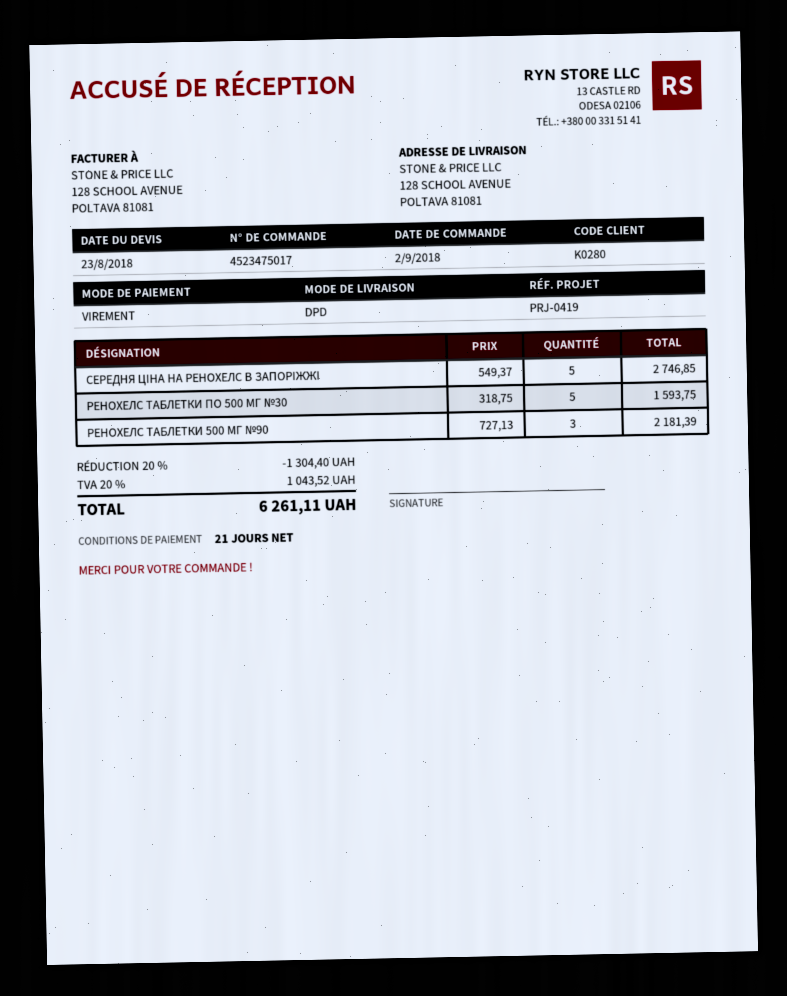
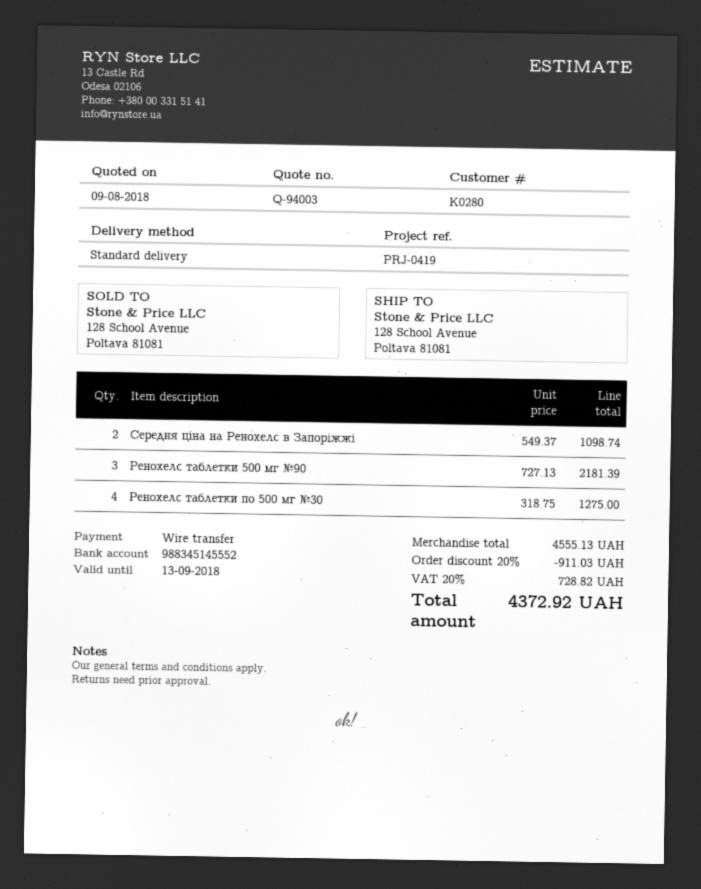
quote date: 2018-08-23 -> 2018-08-09
shipping method: DPD -> standard
СЕРЕДНЯ ЦІНА НА РЕНОХЕЛС В ЗАПОРІЖЖІ: 5 x 549.37 = 2746.85 -> 2 x 549.37 = 1098.74
РЕНОХЕЛС ТАБЛЕТКИ ПО 500 МГ №30: 5 x 318.75 = 1593.75 -> 4 x 318.75 = 1275.00
discount: 20% = 1304.40 -> 20% = 911.03
tax: 20% = 1043.52 -> 20% = 728.82
total: 6261.11 -> 4372.92

